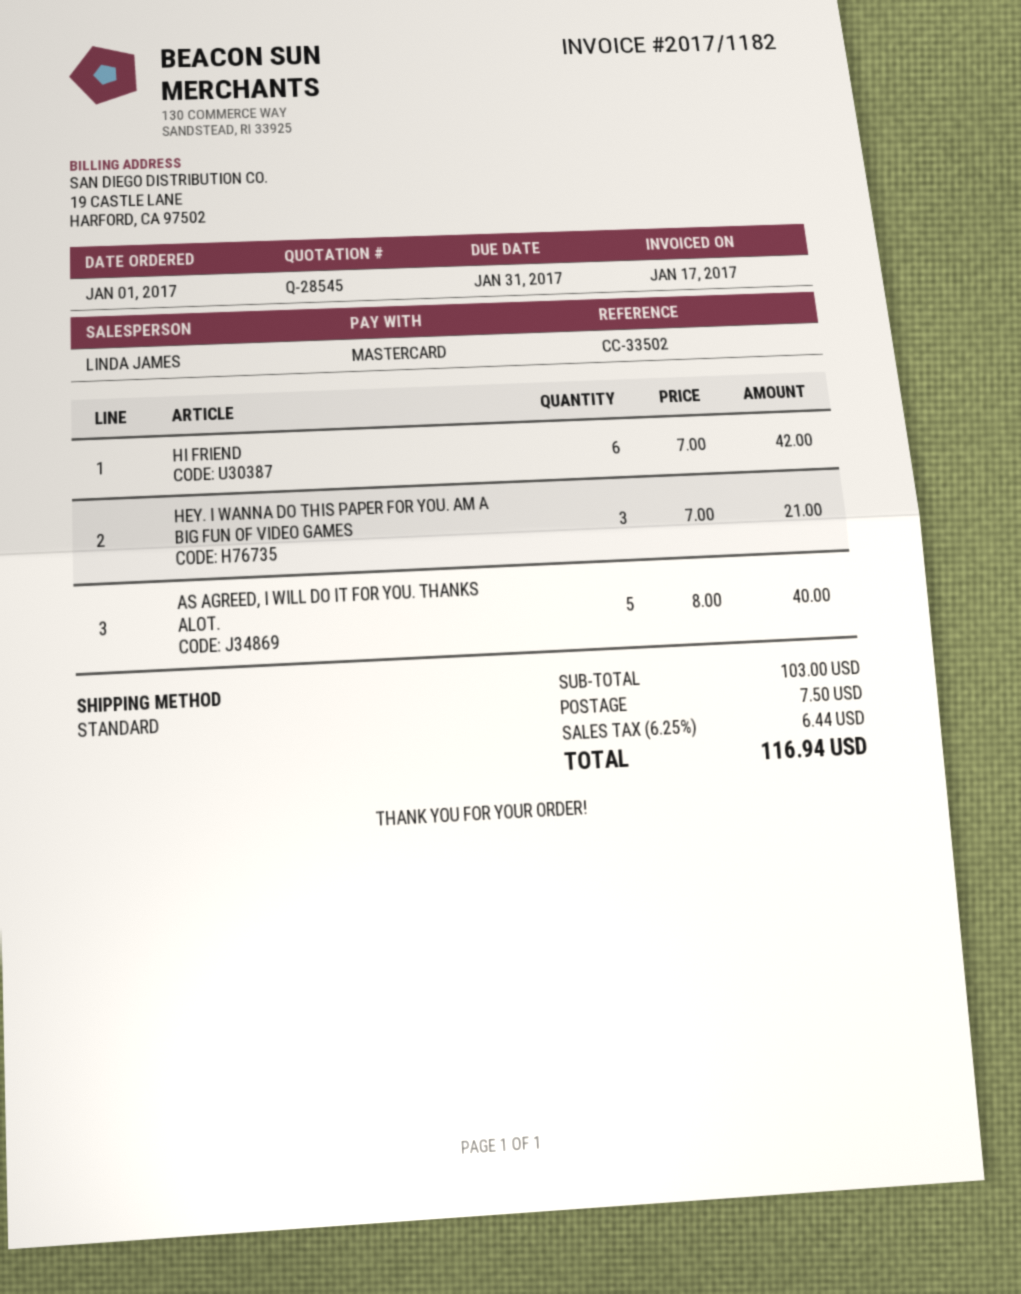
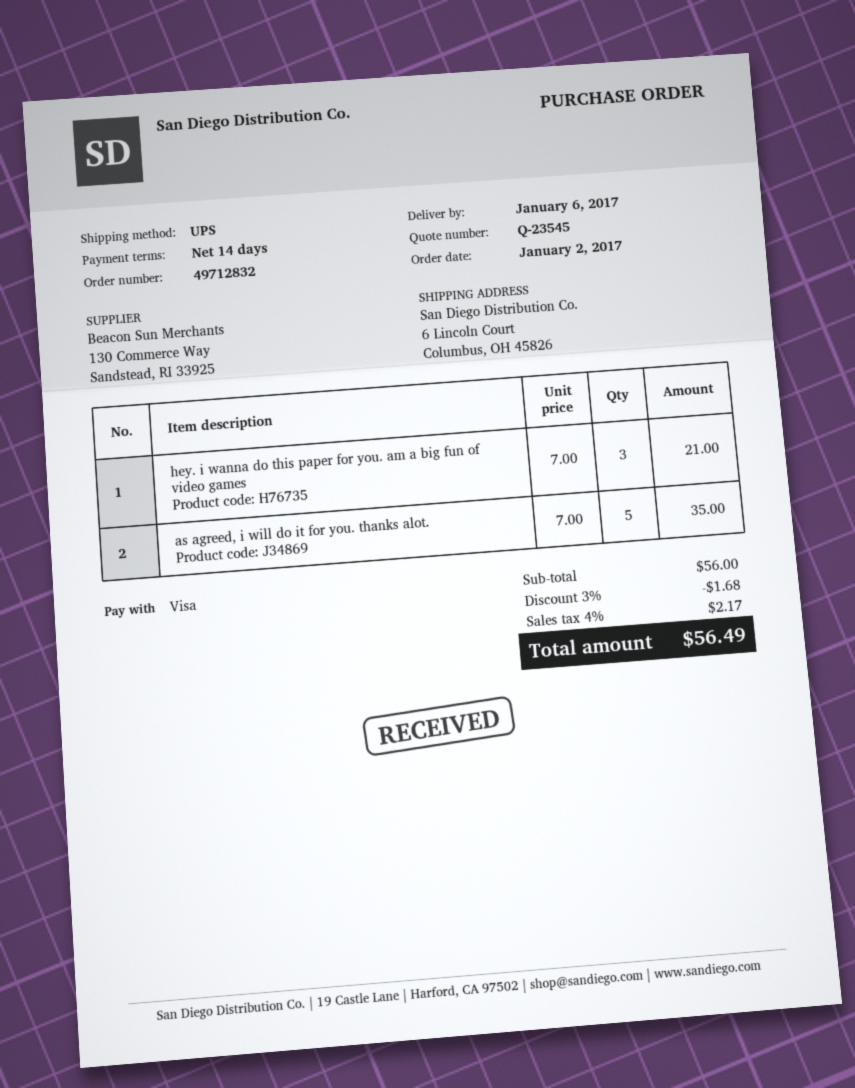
quote number: Q-28545 -> Q-23545
order date: 2017-01-01 -> 2017-01-02
payment method: Mastercard -> Visa
shipping method: standard -> UPS
HI FRIEND: 6 x 7.00 = 42.00 -> none
AS AGREED, I WILL DO IT FOR YOU. THANKS ALOT.: 5 x 8.00 = 40.00 -> 5 x 7.00 = 35.00
subtotal: 103.00 -> 56.00
discount: none -> 3% = 1.68
shipping: 7.50 -> none
tax: 6.25% = 6.44 -> 4% = 2.17
total: 116.94 -> 56.49

